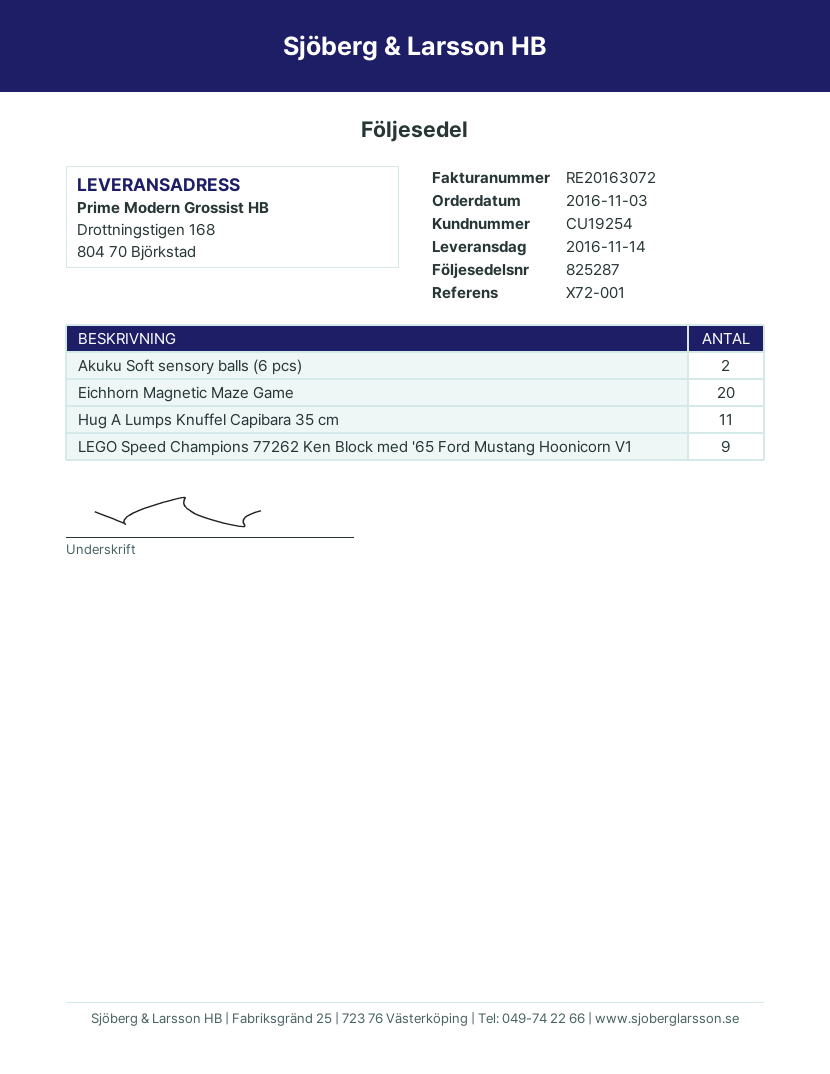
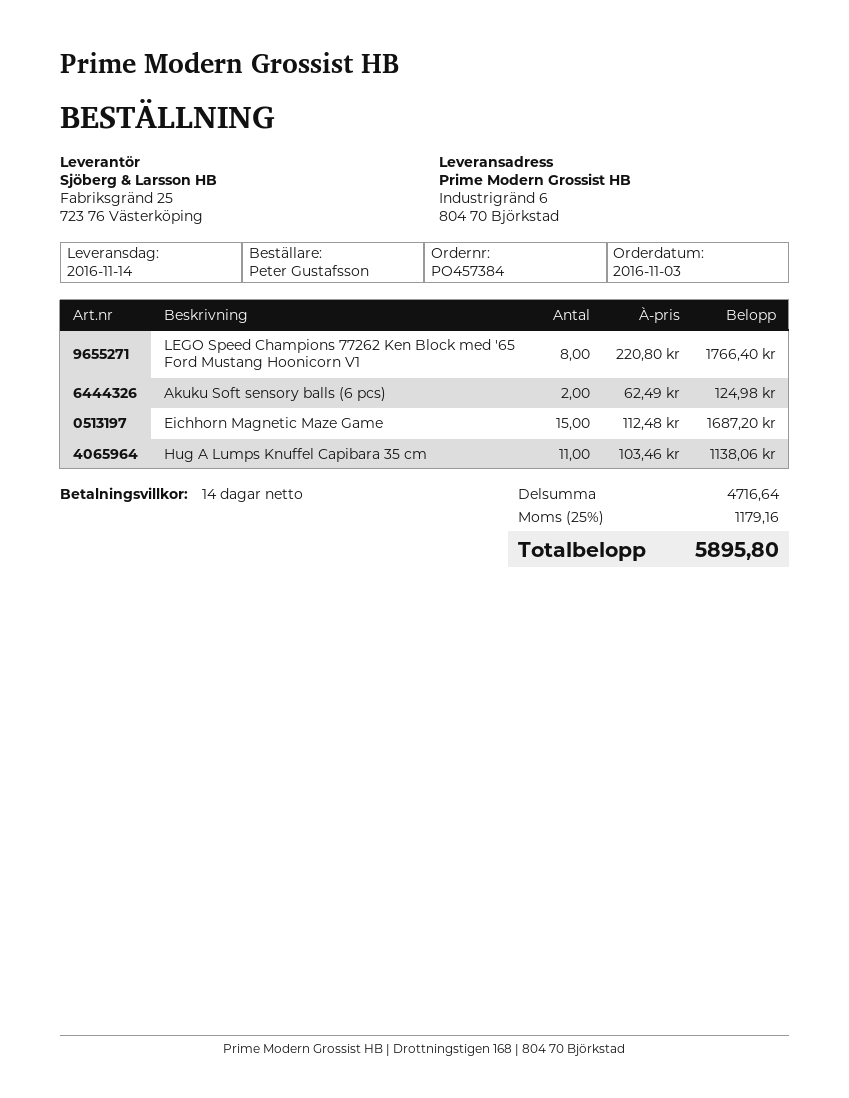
ship to: Drottningstigen 168, 804 70 Björkstad -> Industrigränd 6, 804 70 Björkstad
Eichhorn Magnetic Maze Game: 20 -> 15
LEGO Speed Champions 77262 Ken Block med '65 Ford Mustang Hoonicorn V1: 9 -> 8

